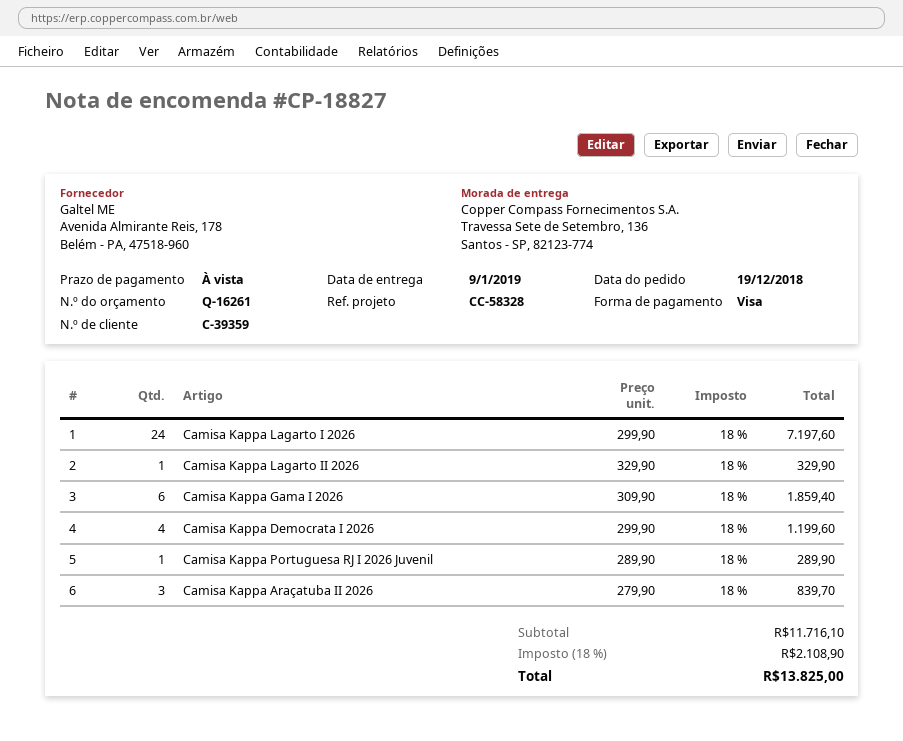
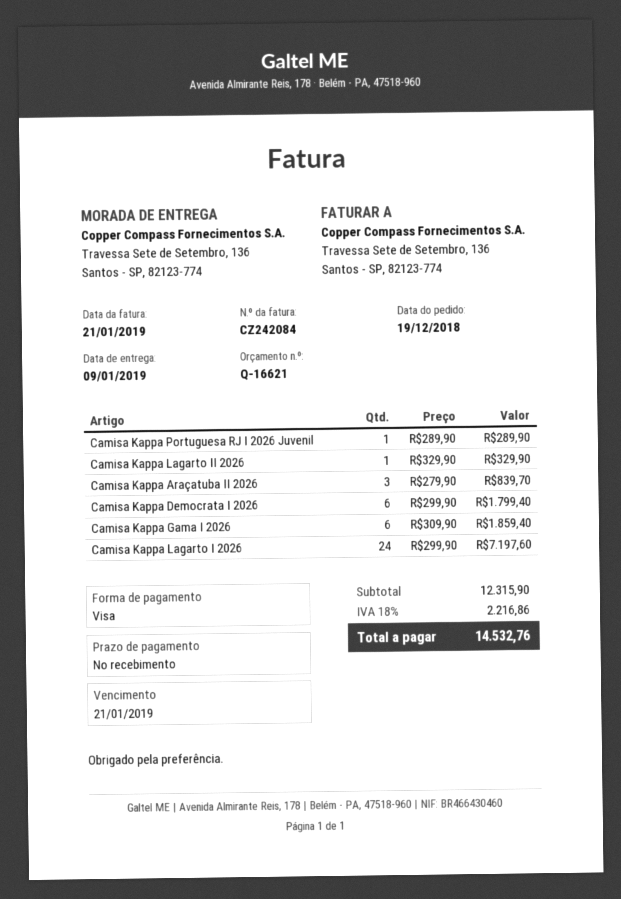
quote number: Q-16261 -> Q-16621
Camisa Kappa Democrata I 2026: 4 x 299.90 = 1199.60 -> 6 x 299.90 = 1799.40
subtotal: 11716.10 -> 12315.90
tax: 18% = 2108.90 -> 18% = 2216.86
total: 13825.00 -> 14532.76

